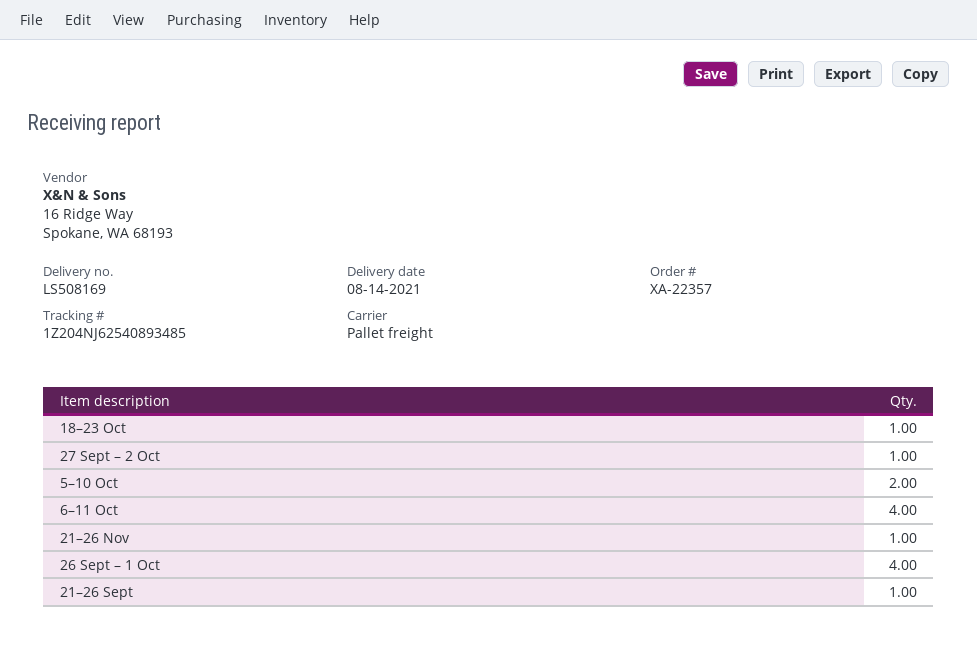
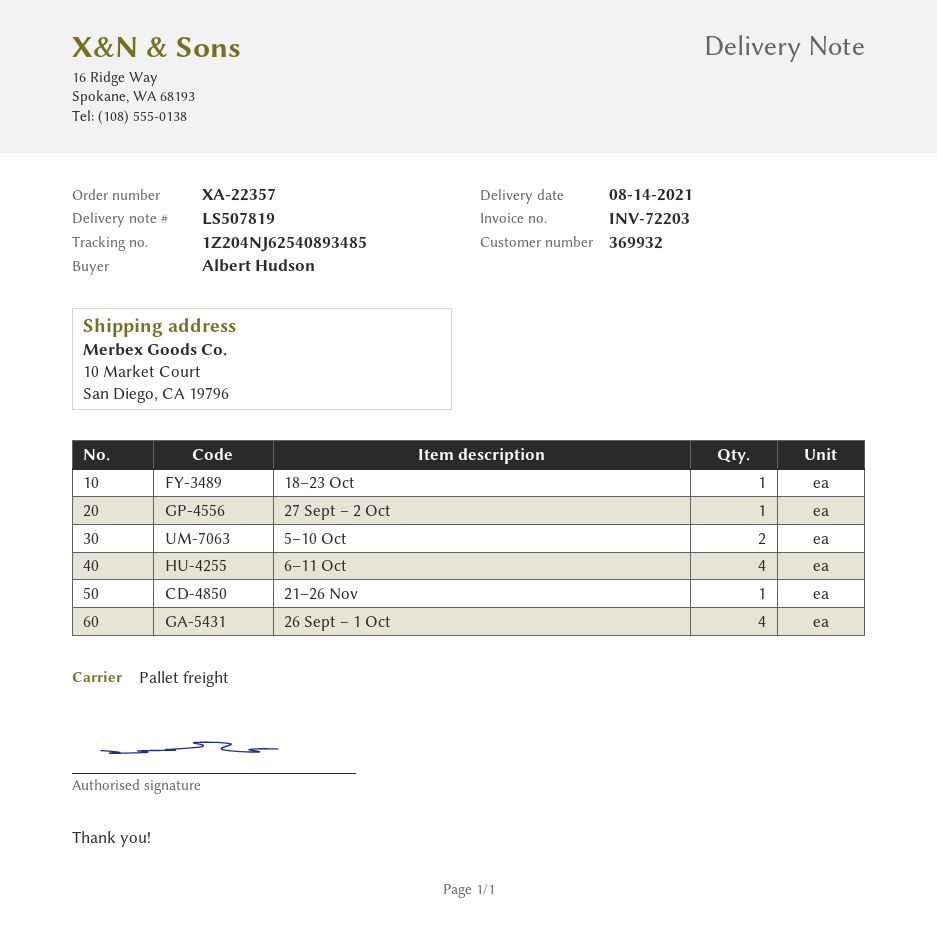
delivery note number: LS508169 -> LS507819
21–26 Sept: 1 -> none

